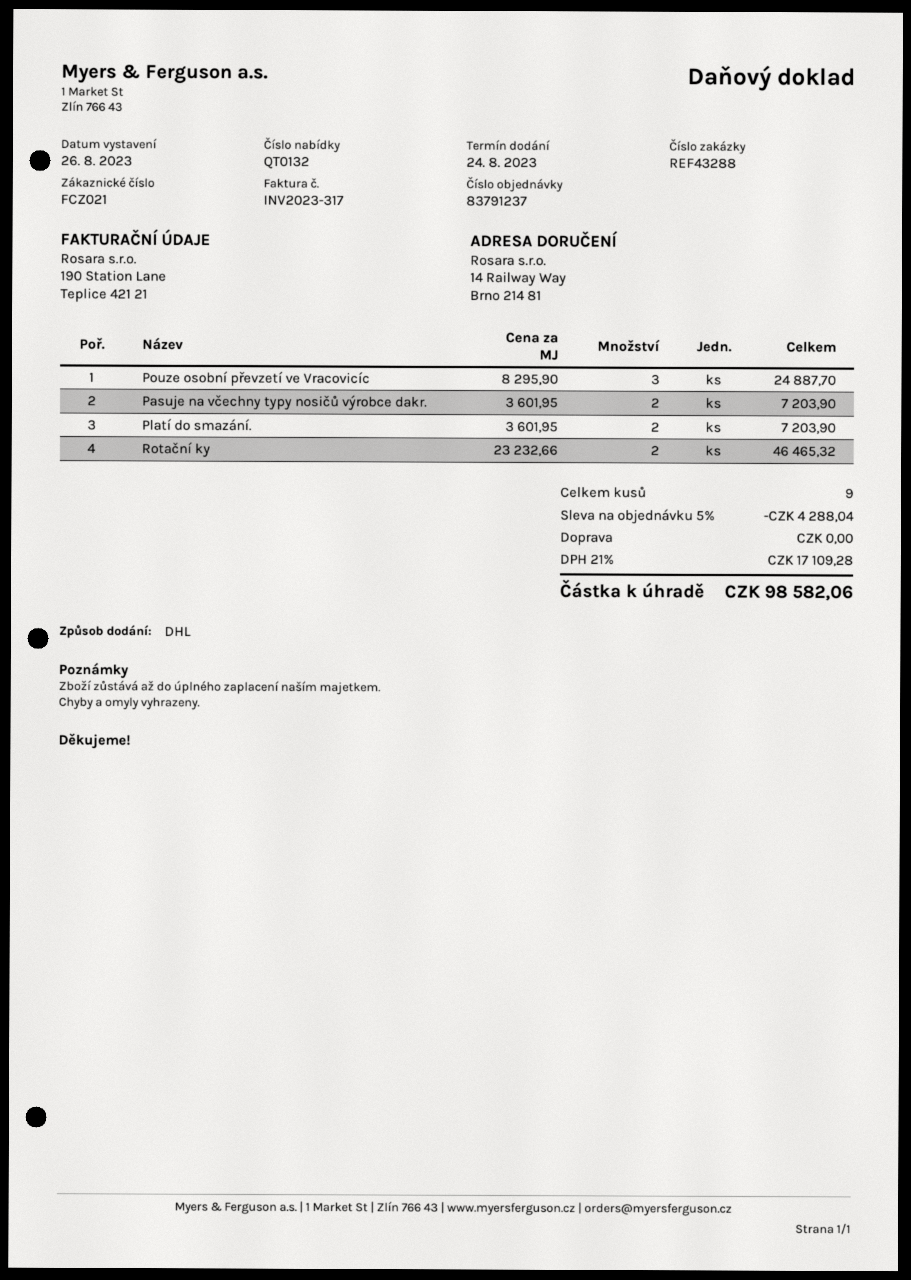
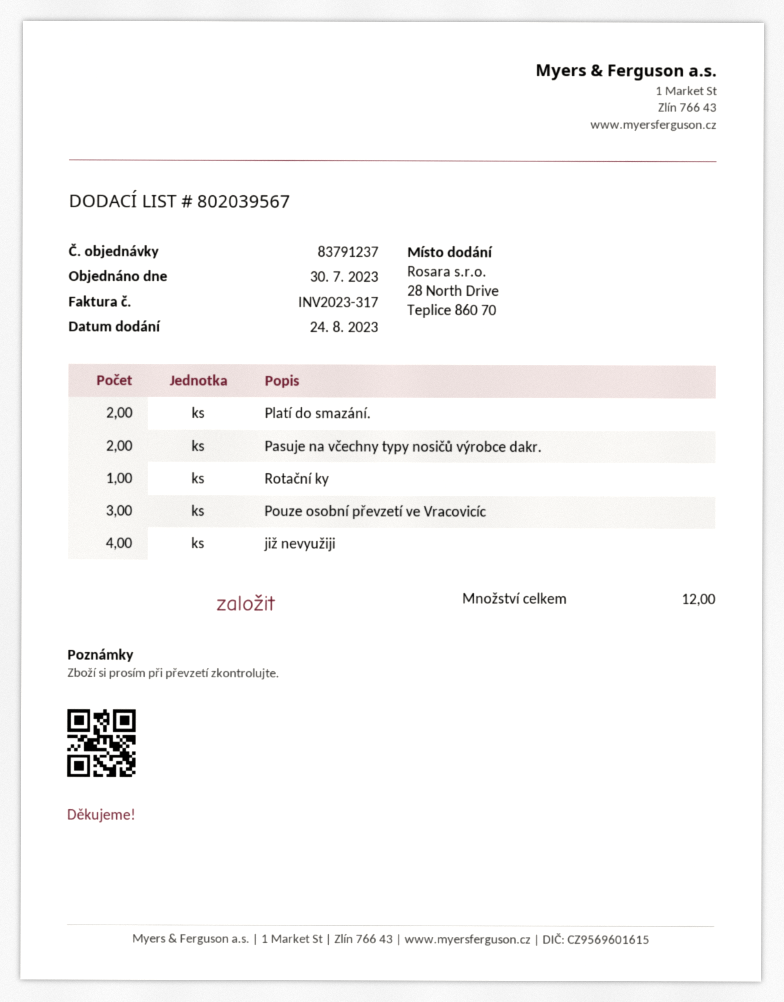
ship to: 14 Railway Way, Brno 214 81 -> 28 North Drive, Teplice 860 70
Rotační ky: 2 -> 1
již nevyužiji: none -> 4
total quantity: 9 -> 12

